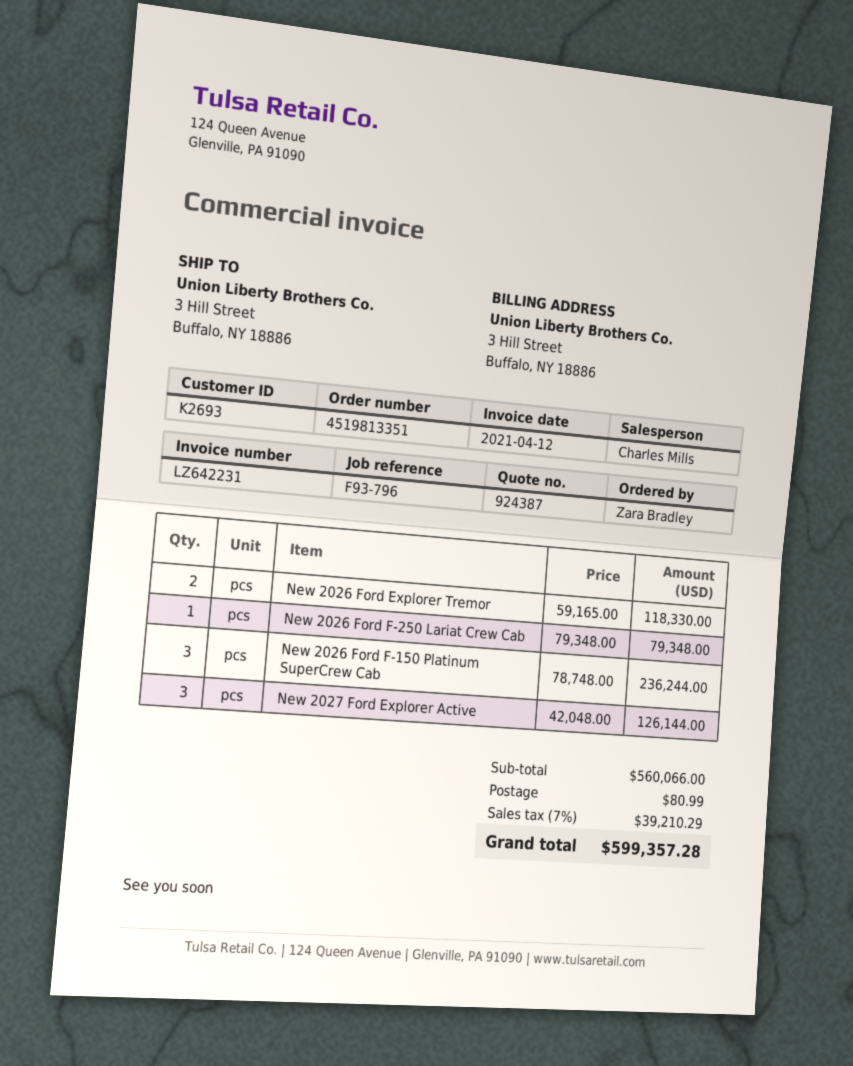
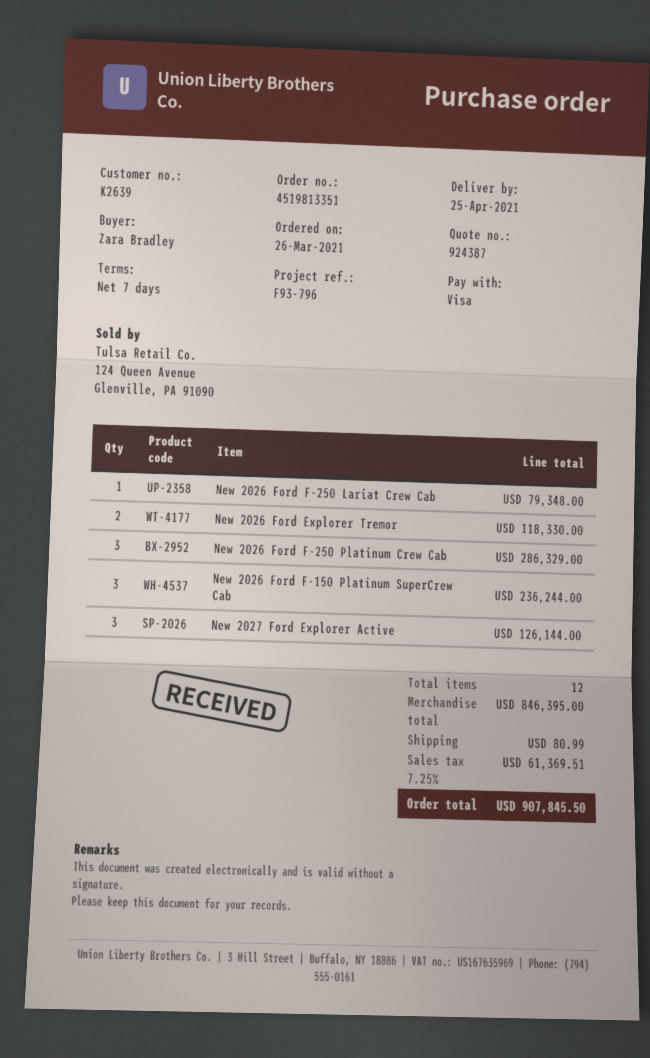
customer number: K2693 -> K2639
New 2026 Ford F-250 Platinum Crew Cab: none -> 3 for 286329.00
subtotal: 560066.00 -> 846395.00
tax: 7% = 39210.29 -> 7.25% = 61369.51
total: 599357.28 -> 907845.50

